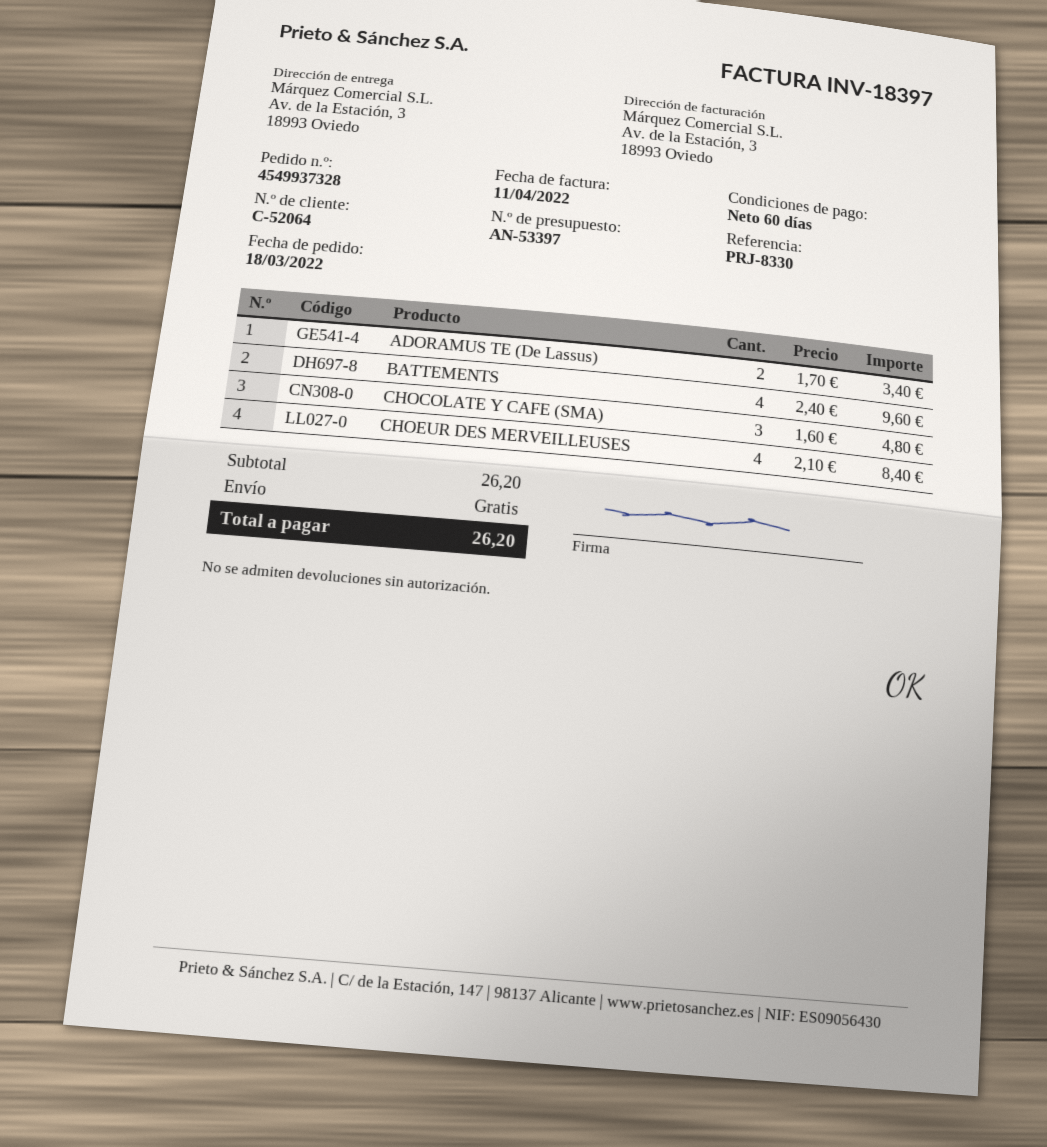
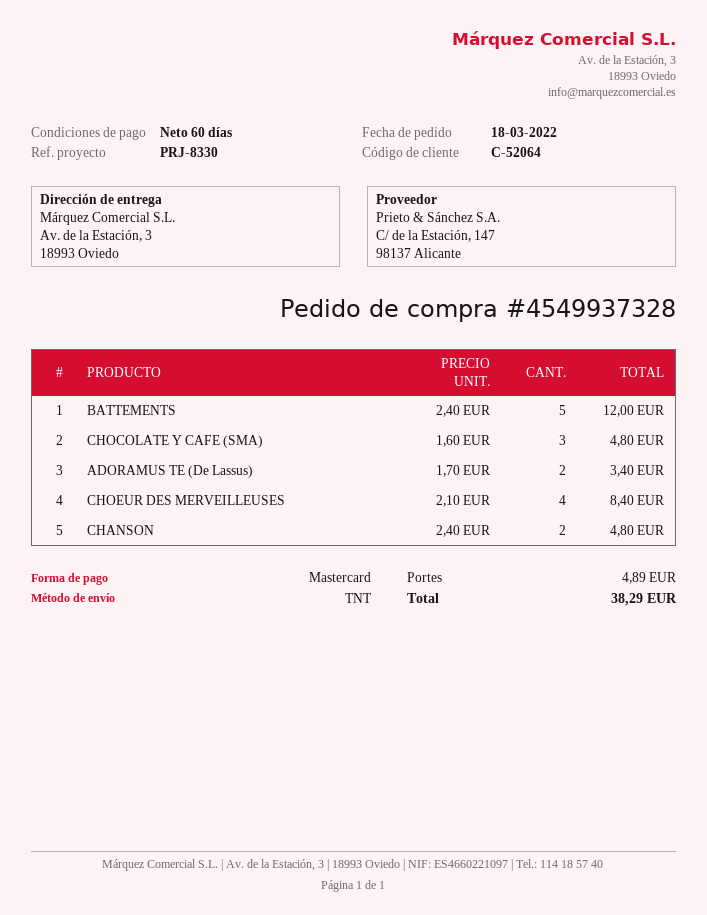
BATTEMENTS: 4 x 2.40 = 9.60 -> 5 x 2.40 = 12.00
CHANSON: none -> 2 x 2.40 = 4.80
shipping: 0.00 -> 4.89
total: 26.20 -> 38.29

